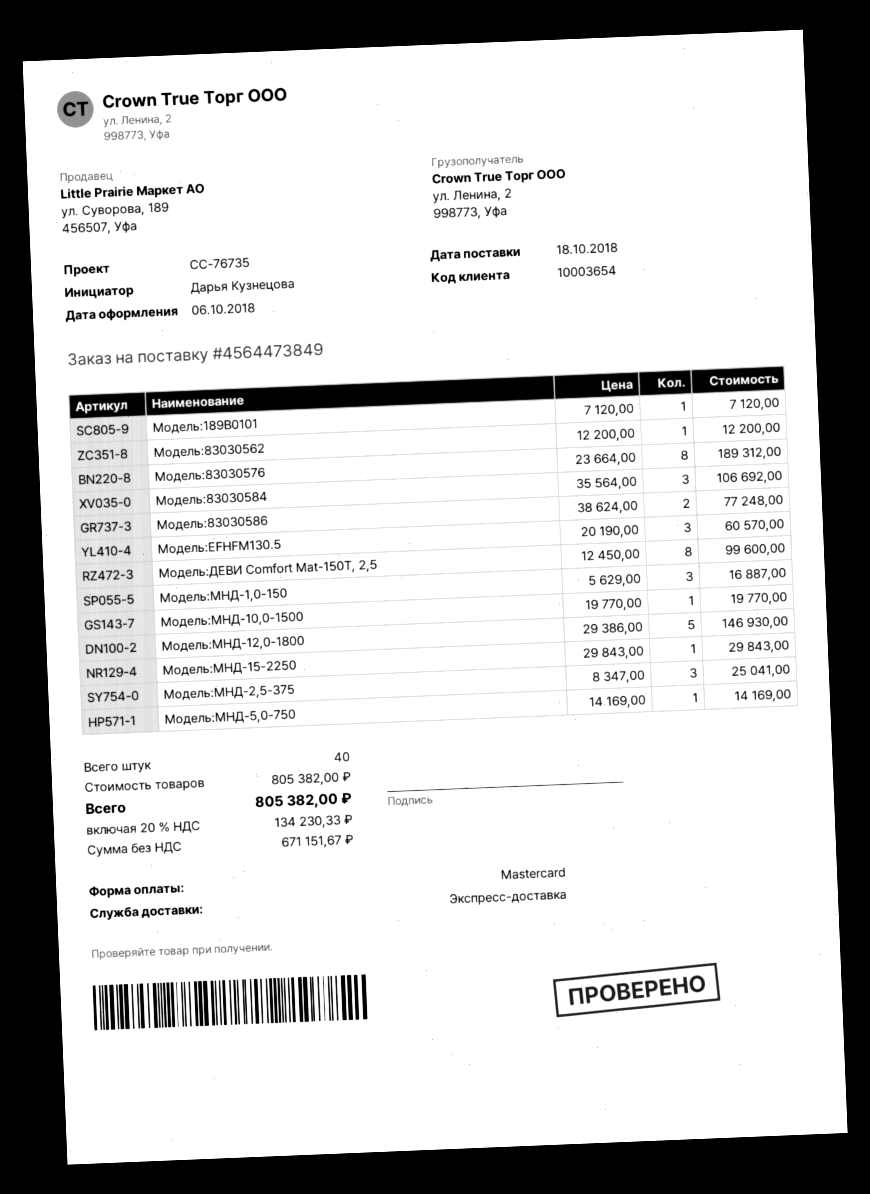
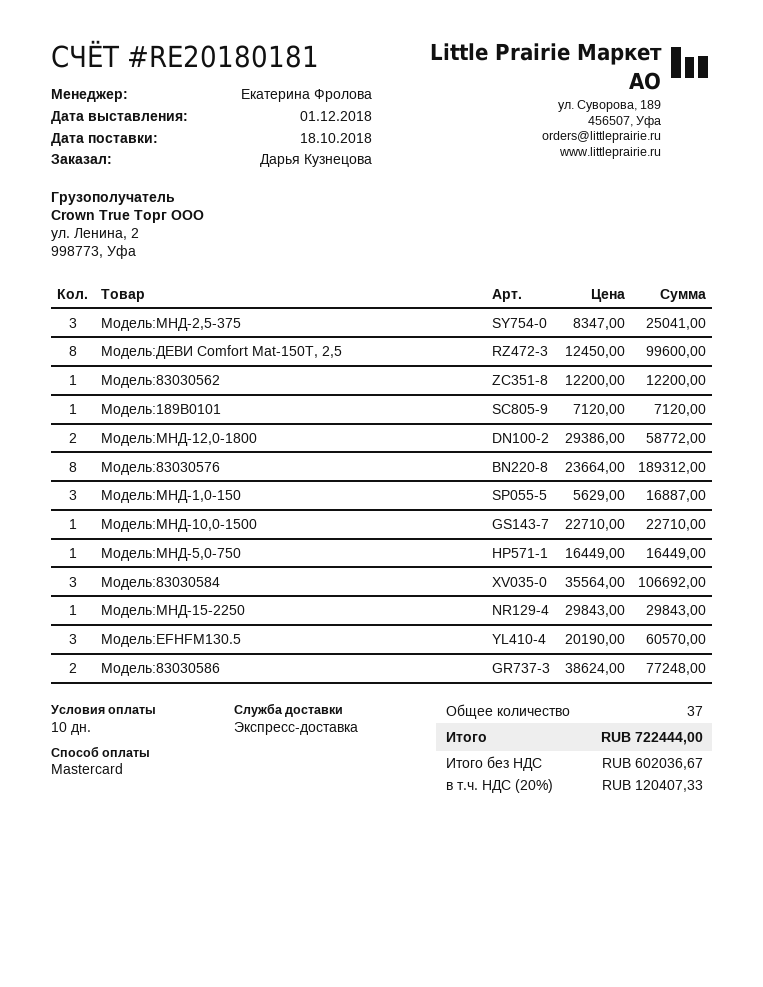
Модель:МНД-10,0-1500: 1 x 19770.00 = 19770.00 -> 1 x 22710.00 = 22710.00
Модель:МНД-12,0-1800: 5 x 29386.00 = 146930.00 -> 2 x 29386.00 = 58772.00
Модель:МНД-5,0-750: 1 x 14169.00 = 14169.00 -> 1 x 16449.00 = 16449.00
total quantity: 40 -> 37
net: 671151.67 -> 602036.67
tax: 20% = 134230.33 -> 20% = 120407.33
total: 805382.00 -> 722444.00

